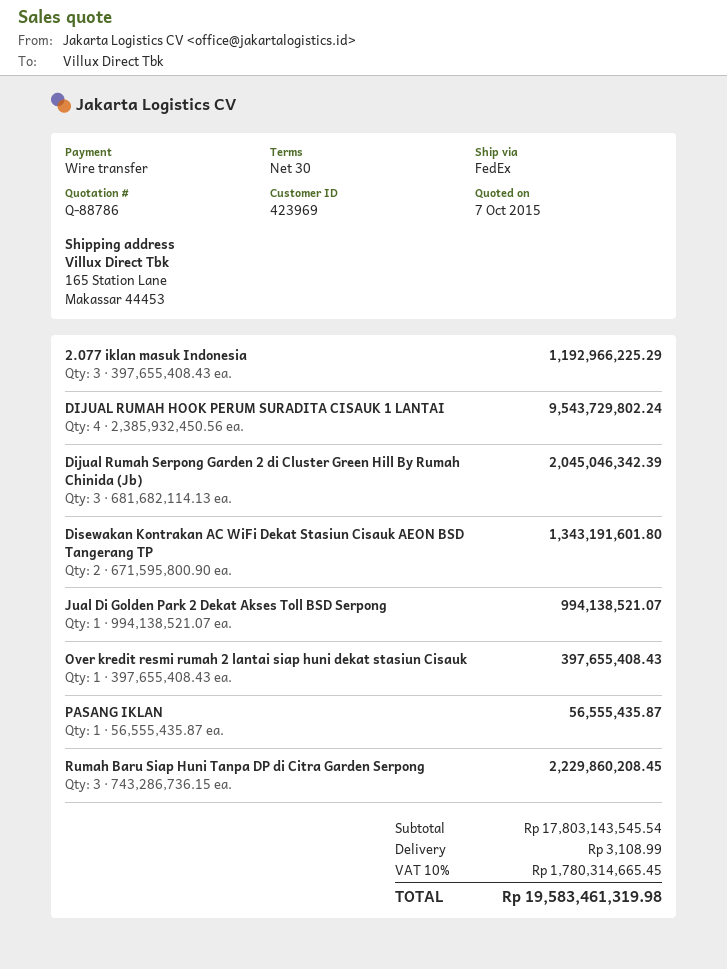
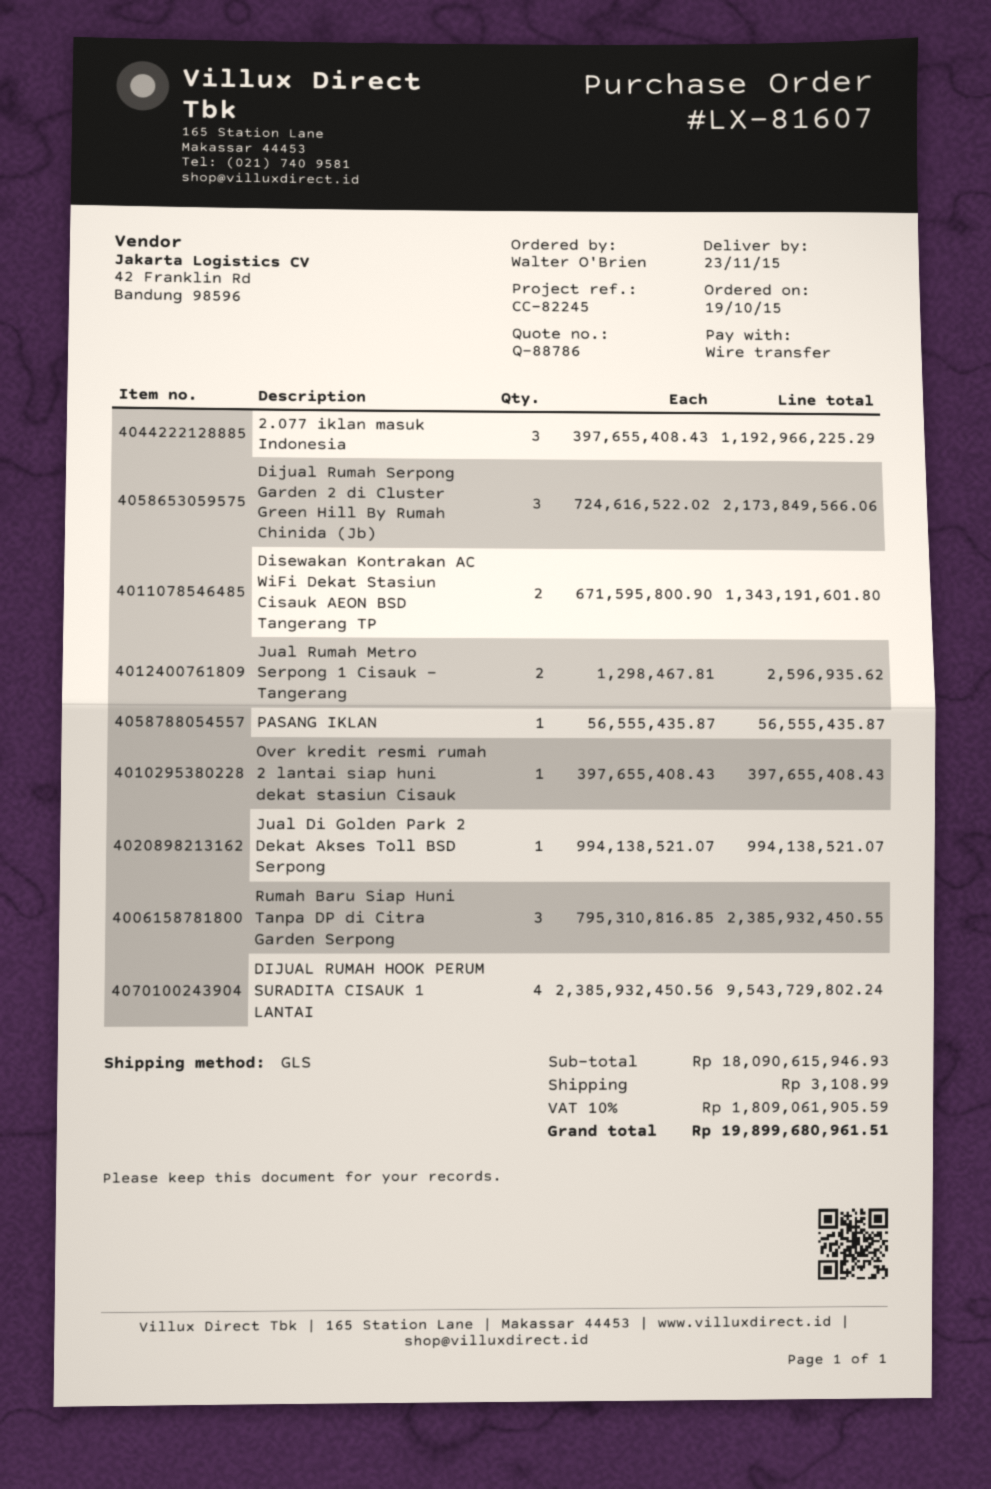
shipping method: FedEx -> GLS
Dijual Rumah Serpong Garden 2 di Cluster Green Hill By Rumah Chinida (Jb): 3 x 681682114.13 = 2045046342.39 -> 3 x 724616522.02 = 2173849566.06
Rumah Baru Siap Huni Tanpa DP di Citra Garden Serpong: 3 x 743286736.15 = 2229860208.45 -> 3 x 795310816.85 = 2385932450.55
Jual Rumah Metro Serpong 1 Cisauk - Tangerang: none -> 2 x 1298467.81 = 2596935.62
subtotal: 17803143545.54 -> 18090615946.93
tax: 10% = 1780314665.45 -> 10% = 1809061905.59
total: 19583461319.98 -> 19899680961.51

